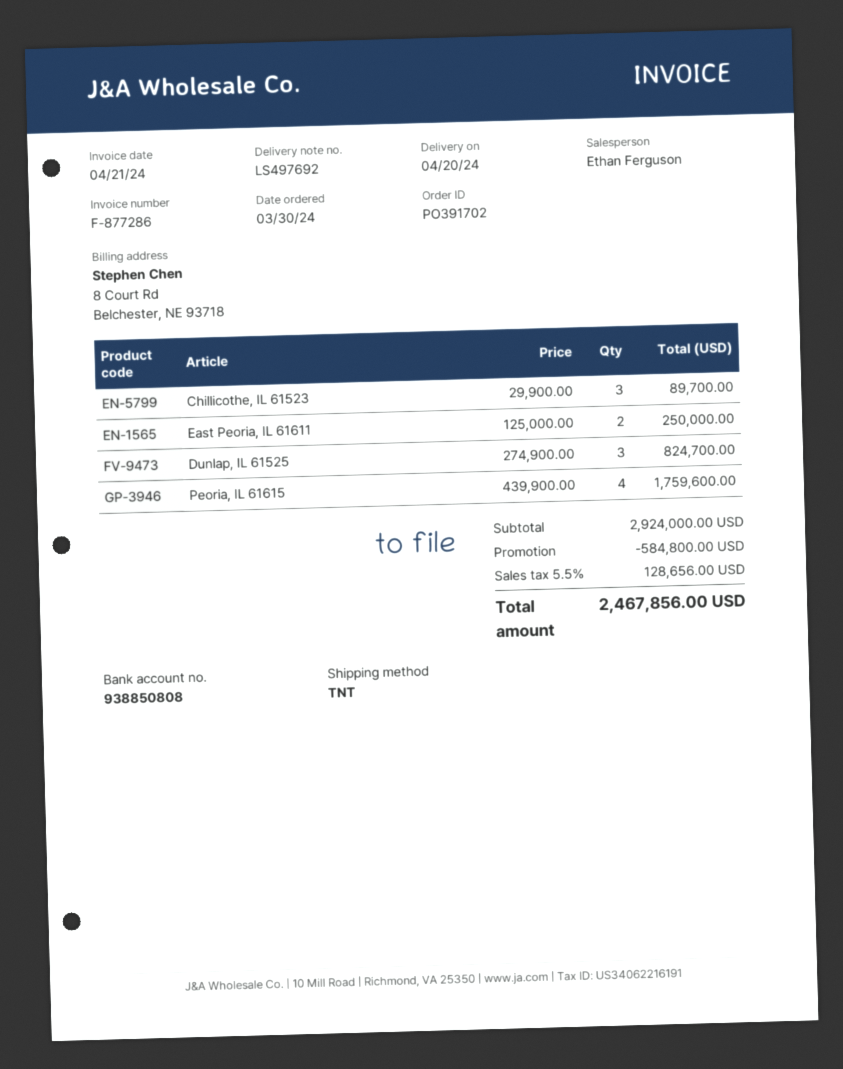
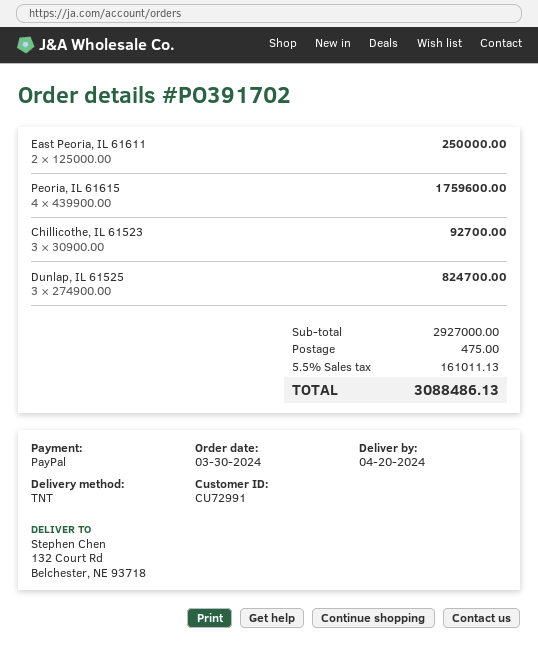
Chillicothe, IL 61523: 3 x 29900.00 = 89700.00 -> 3 x 30900.00 = 92700.00
subtotal: 2924000.00 -> 2927000.00
discount: 584800.00 -> none
shipping: none -> 475.00
tax: 5.5% = 128656.00 -> 5.5% = 161011.13
total: 2467856.00 -> 3088486.13

